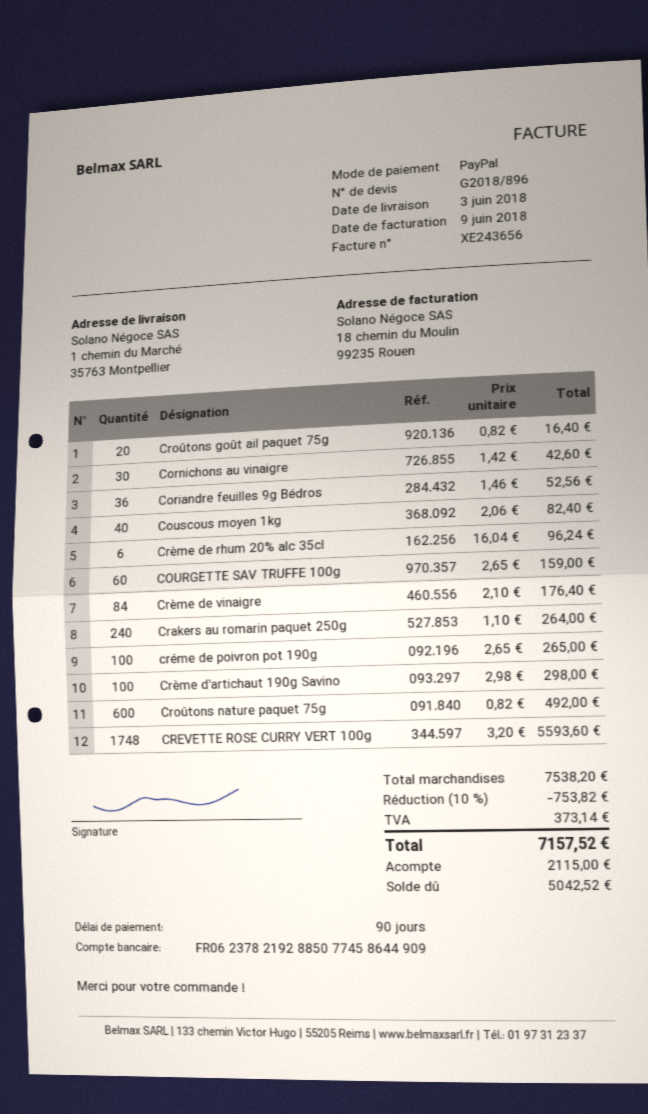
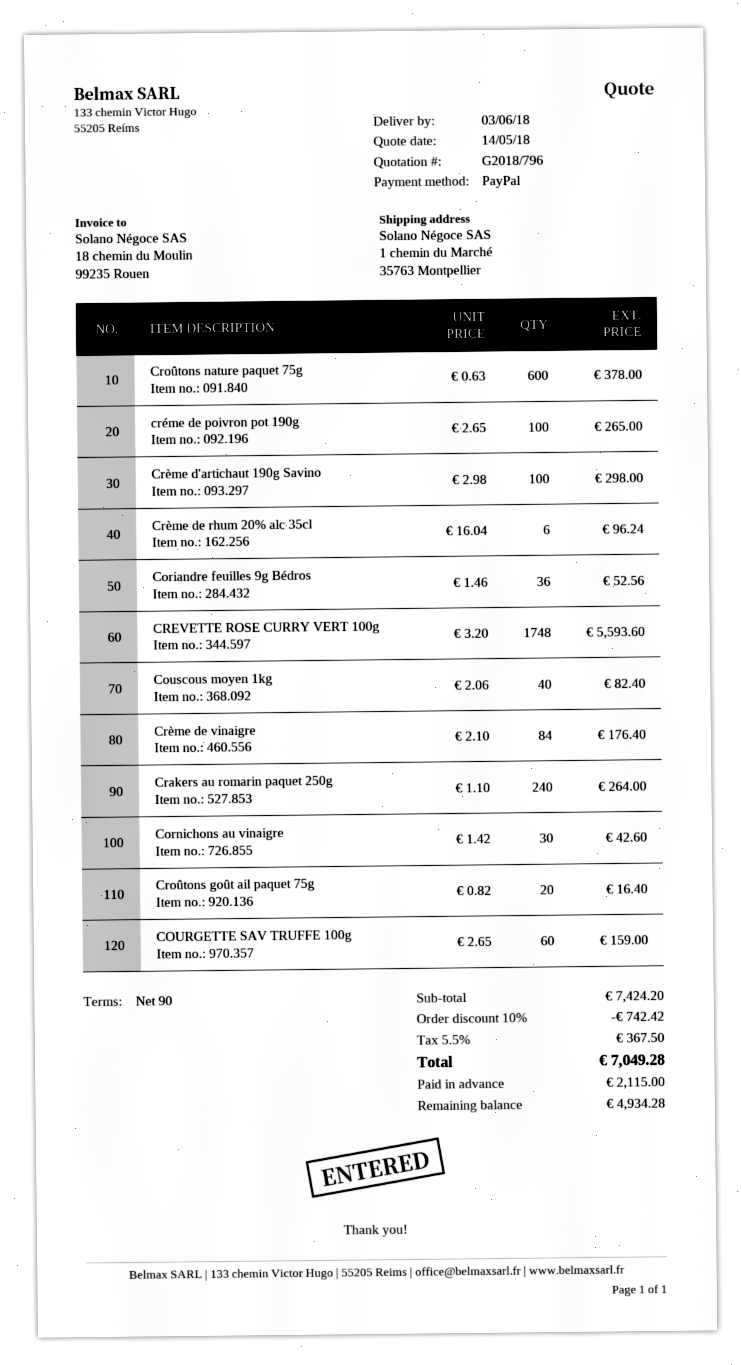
quote number: G2018/896 -> G2018/796
Croûtons nature paquet 75g: 600 x 0.82 = 492.00 -> 600 x 0.63 = 378.00
subtotal: 7538.20 -> 7424.20
discount: 10% = 753.82 -> 10% = 742.42
tax: 373.14 -> 367.50
total: 7157.52 -> 7049.28
balance: 5042.52 -> 4934.28

